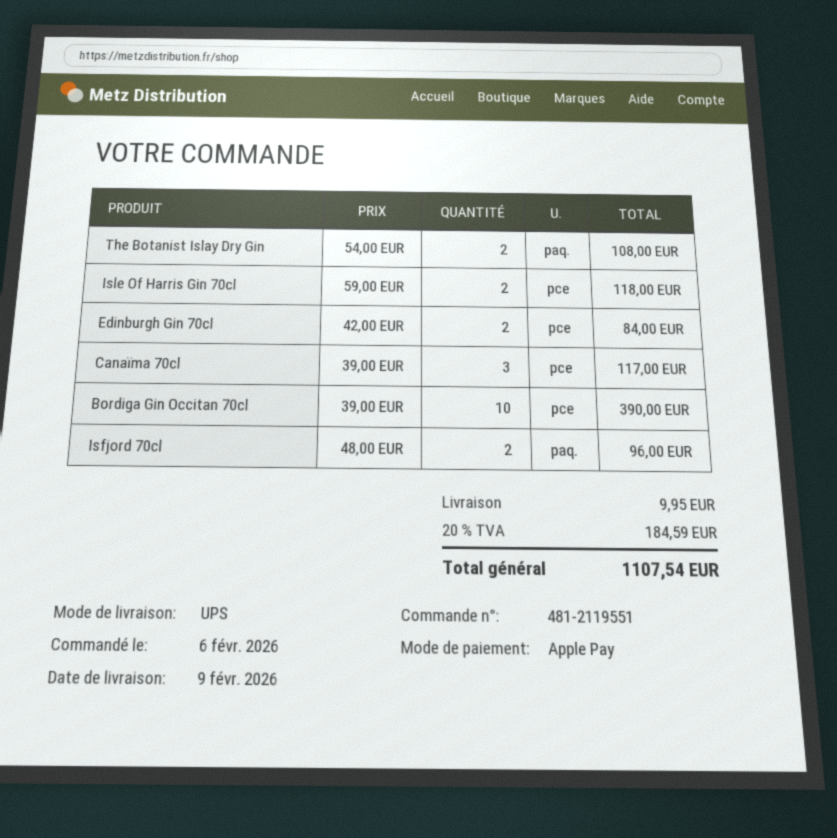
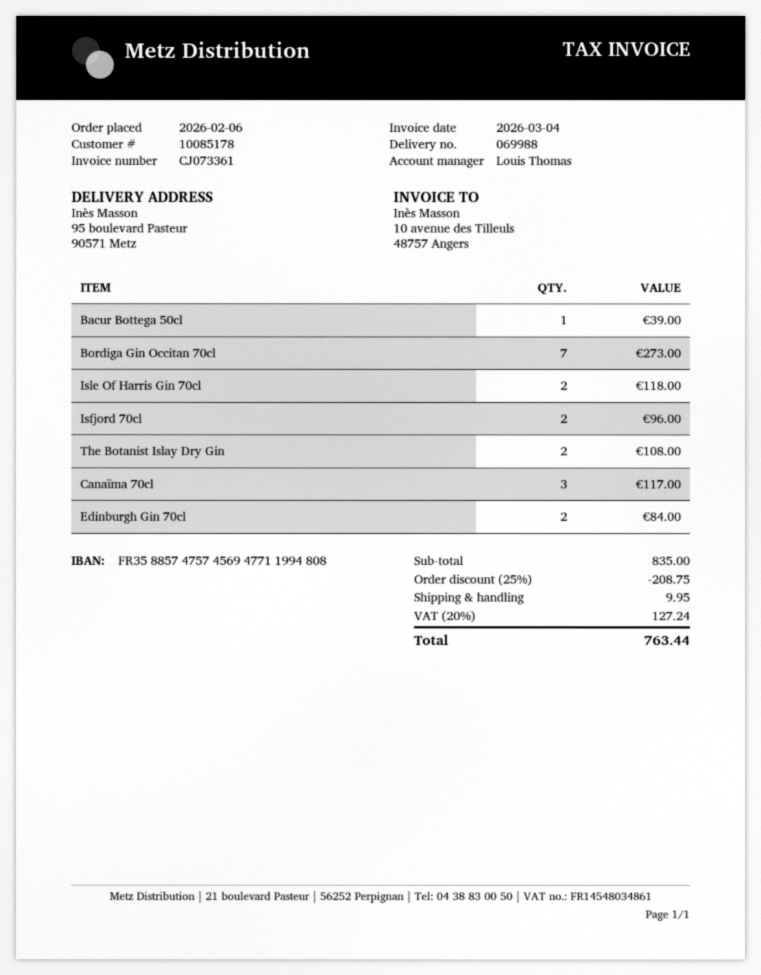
Bordiga Gin Occitan 70cl: 10 for 390.00 -> 7 for 273.00
Bacur Bottega 50cl: none -> 1 for 39.00
discount: none -> 25% = 208.75
tax: 20% = 184.59 -> 20% = 127.24
total: 1107.54 -> 763.44

